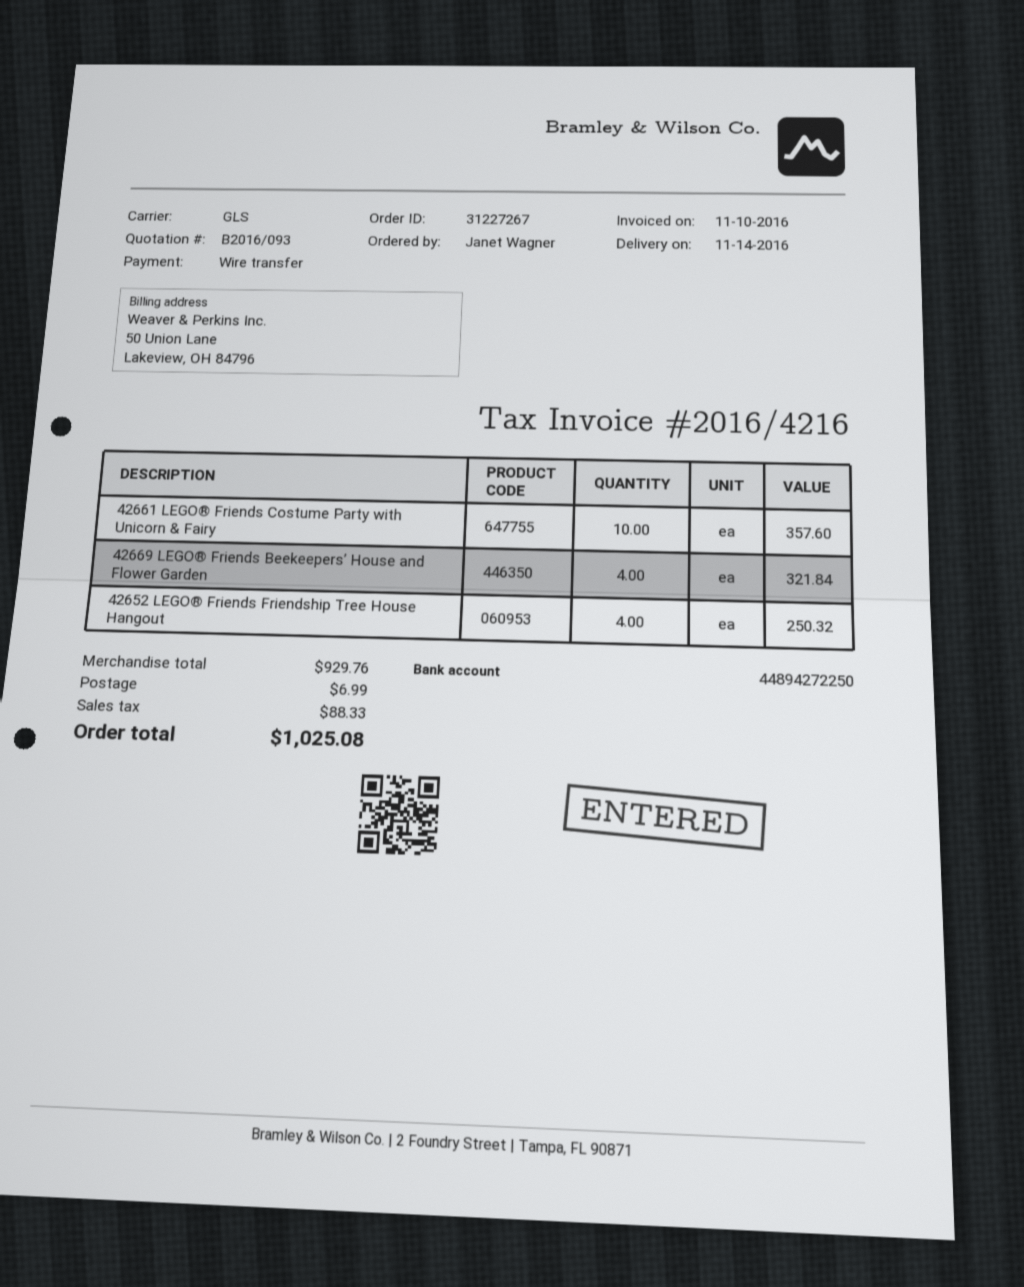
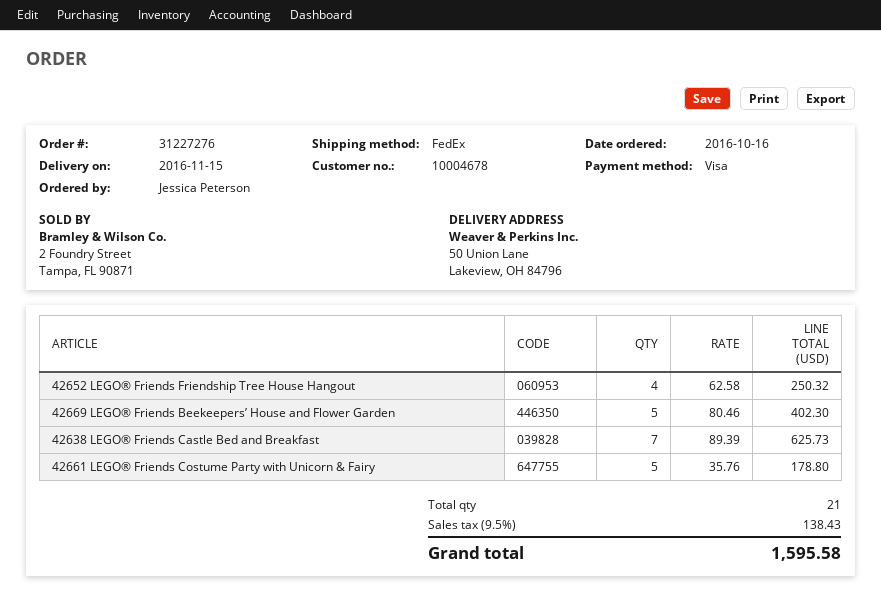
order number: 31227267 -> 31227276
delivery date: 2016-11-14 -> 2016-11-15
ordered by: Janet Wagner -> Jessica Peterson
payment method: bank transfer -> Visa
shipping method: GLS -> FedEx
42661 LEGO® Friends Costume Party with Unicorn & Fairy: 10 for 357.60 -> 5 for 178.80
42669 LEGO® Friends Beekeepers’ House and Flower Garden: 4 for 321.84 -> 5 for 402.30
42638 LEGO® Friends Castle Bed and Breakfast: none -> 7 for 625.73
shipping: 6.99 -> none
tax: 88.33 -> 138.43
total: 1025.08 -> 1595.58

